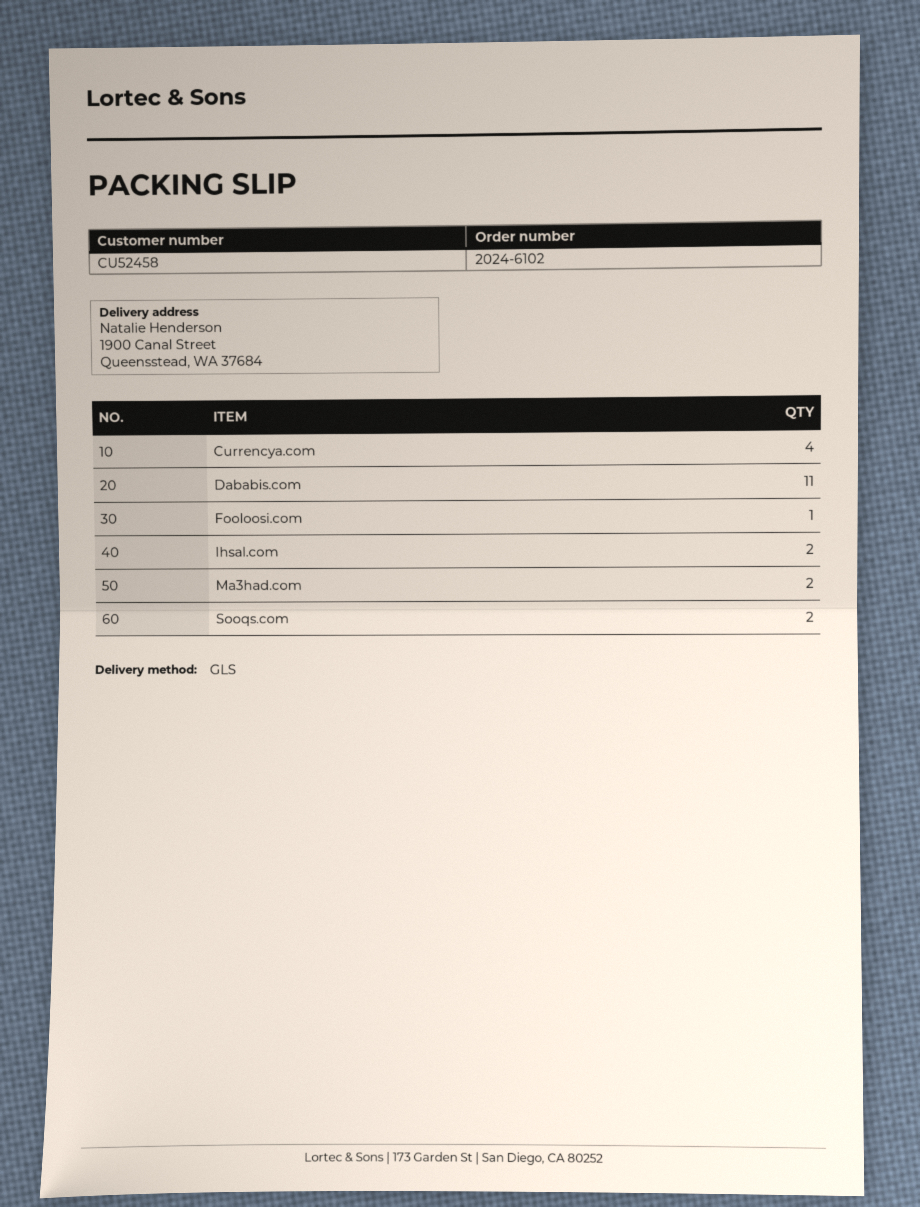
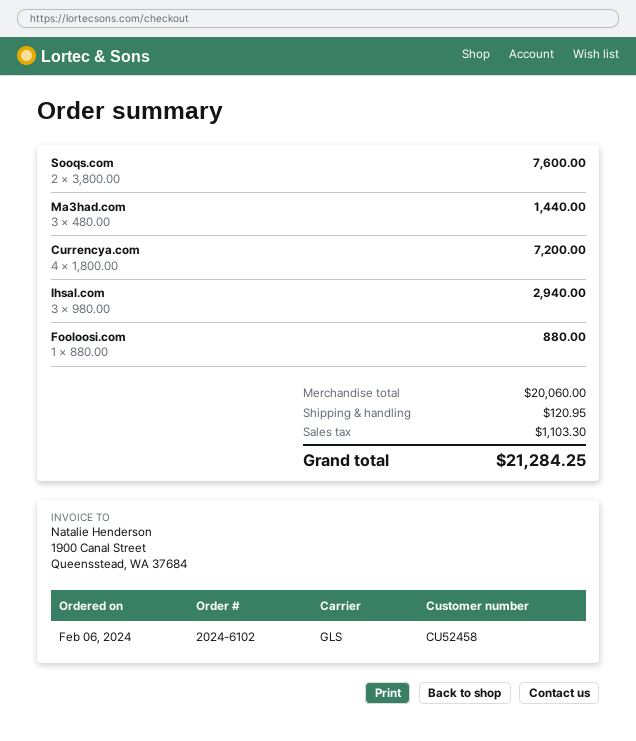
Dababis.com: 11 -> none
Ihsal.com: 2 -> 3
Ma3had.com: 2 -> 3

